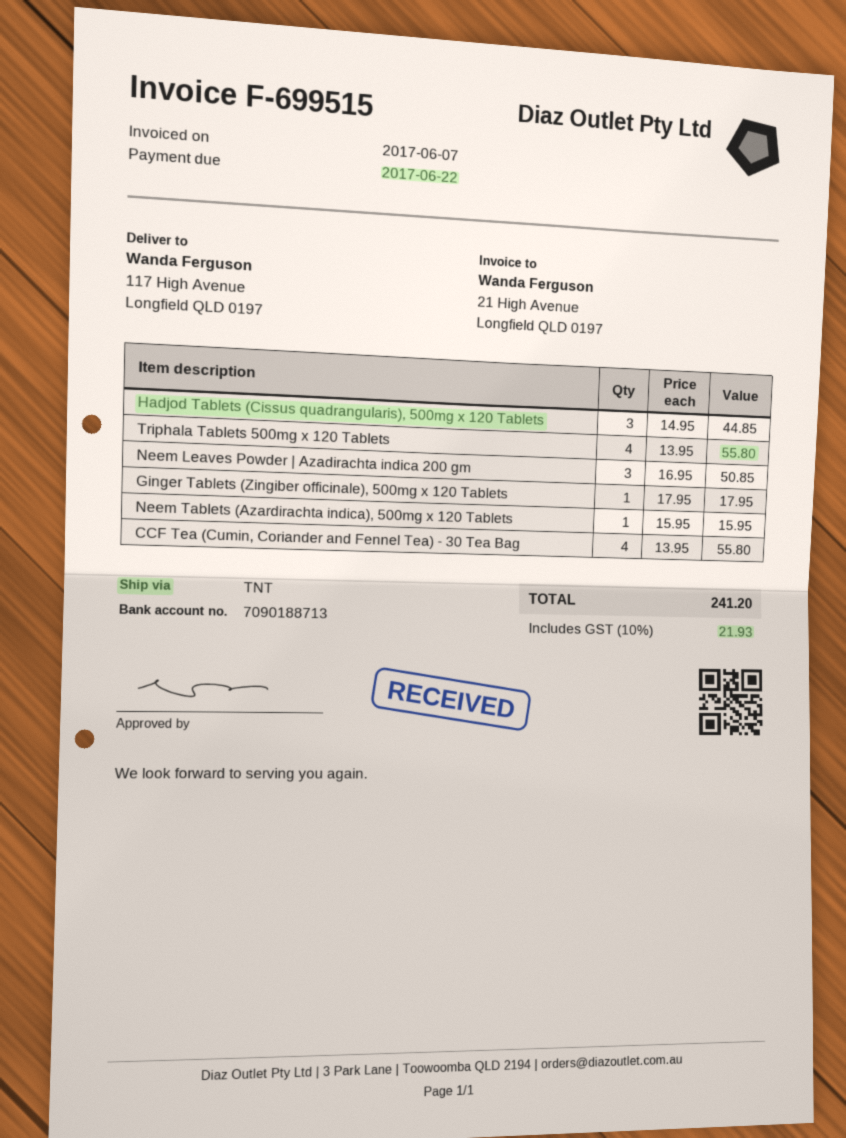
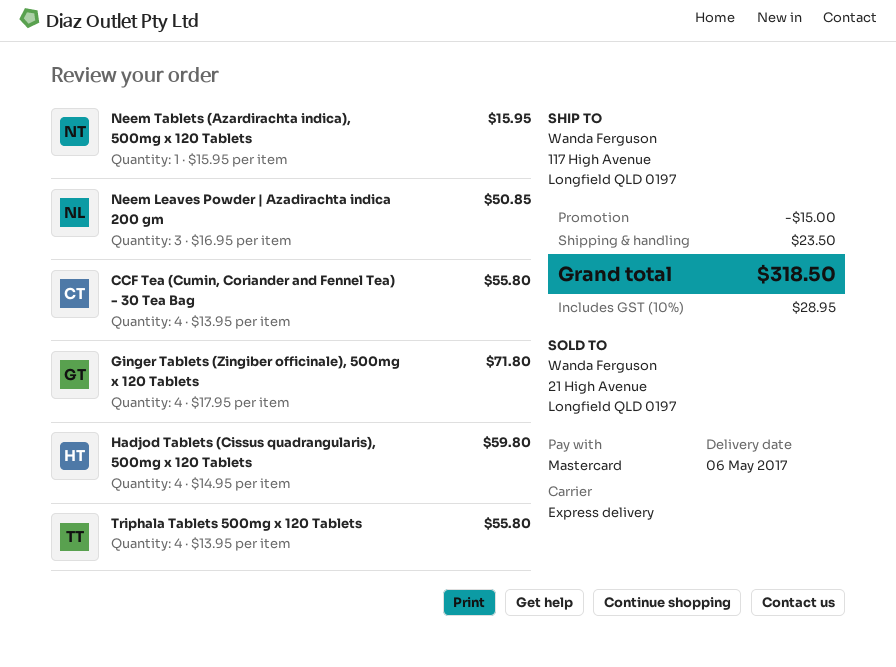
shipping method: TNT -> express
Hadjod Tablets (Cissus quadrangularis), 500mg x 120 Tablets: 3 x 14.95 = 44.85 -> 4 x 14.95 = 59.80
Ginger Tablets (Zingiber officinale), 500mg x 120 Tablets: 1 x 17.95 = 17.95 -> 4 x 17.95 = 71.80
discount: none -> 15.00
shipping: none -> 23.50
tax: 10% = 21.93 -> 10% = 28.95
total: 241.20 -> 318.50

